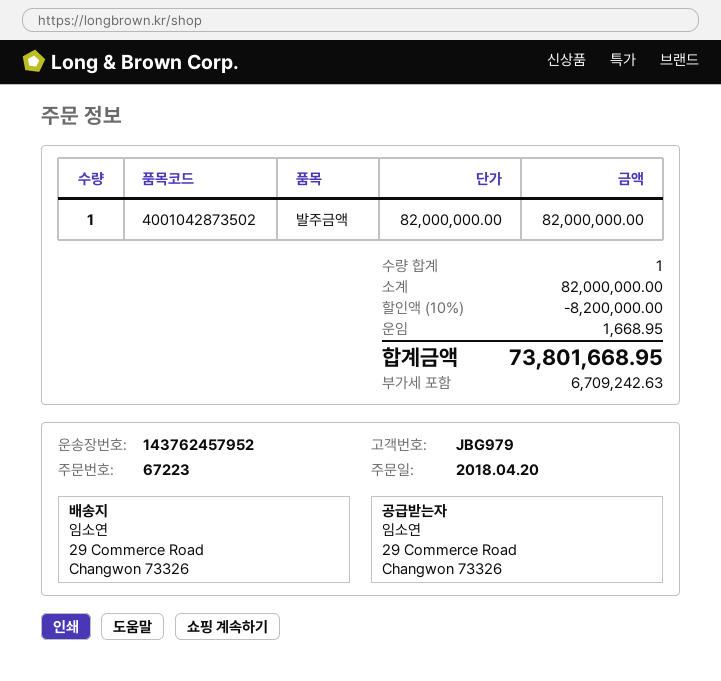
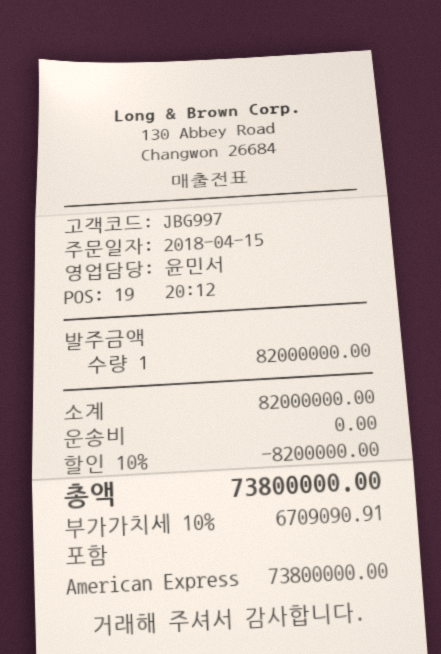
order date: 2018-04-20 -> 2018-04-15
customer number: JBG979 -> JBG997
shipping: 1668.95 -> 0.00
tax: 6709242.63 -> 6709090.91
total: 73801668.95 -> 73800000.00

